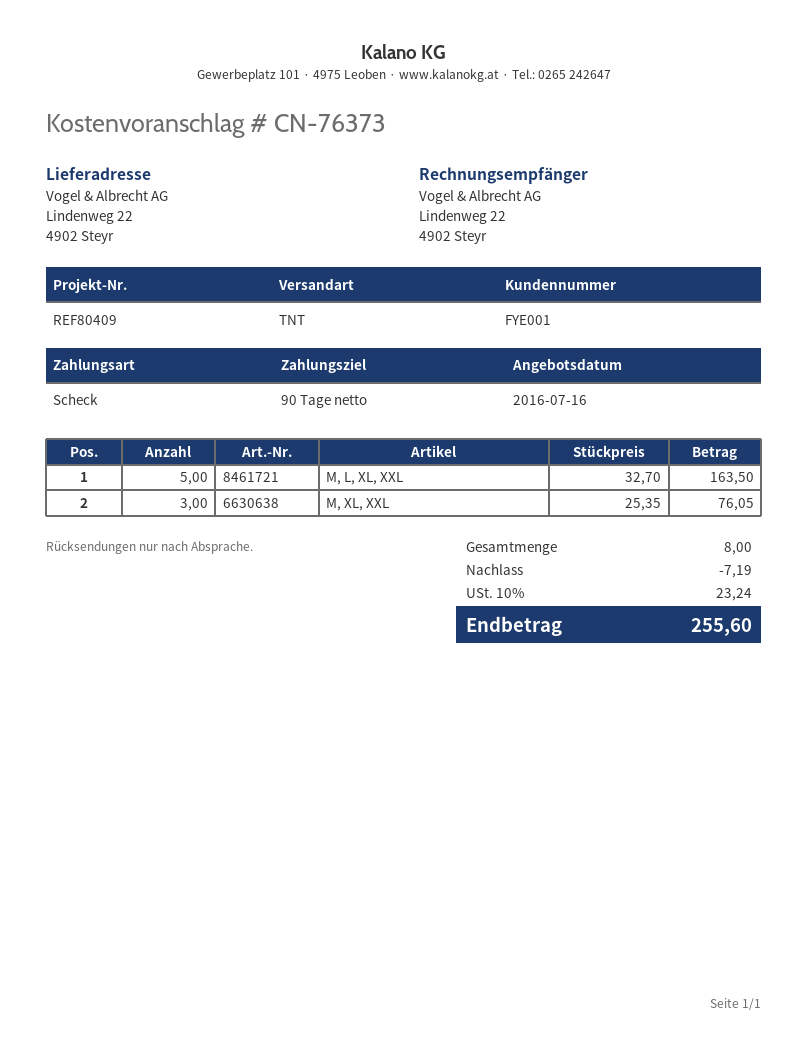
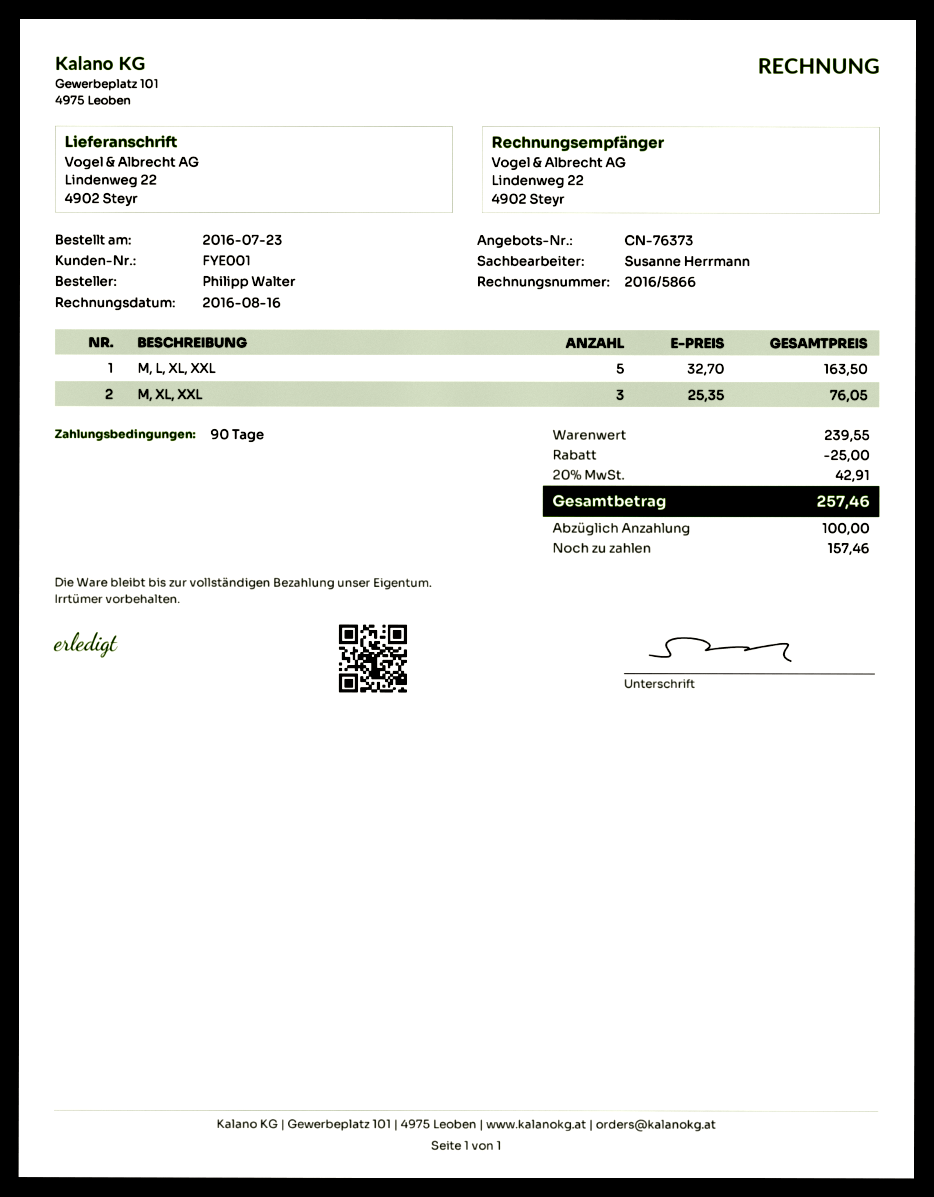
discount: 7.19 -> 25.00
tax: 10% = 23.24 -> 20% = 42.91
total: 255.60 -> 257.46

